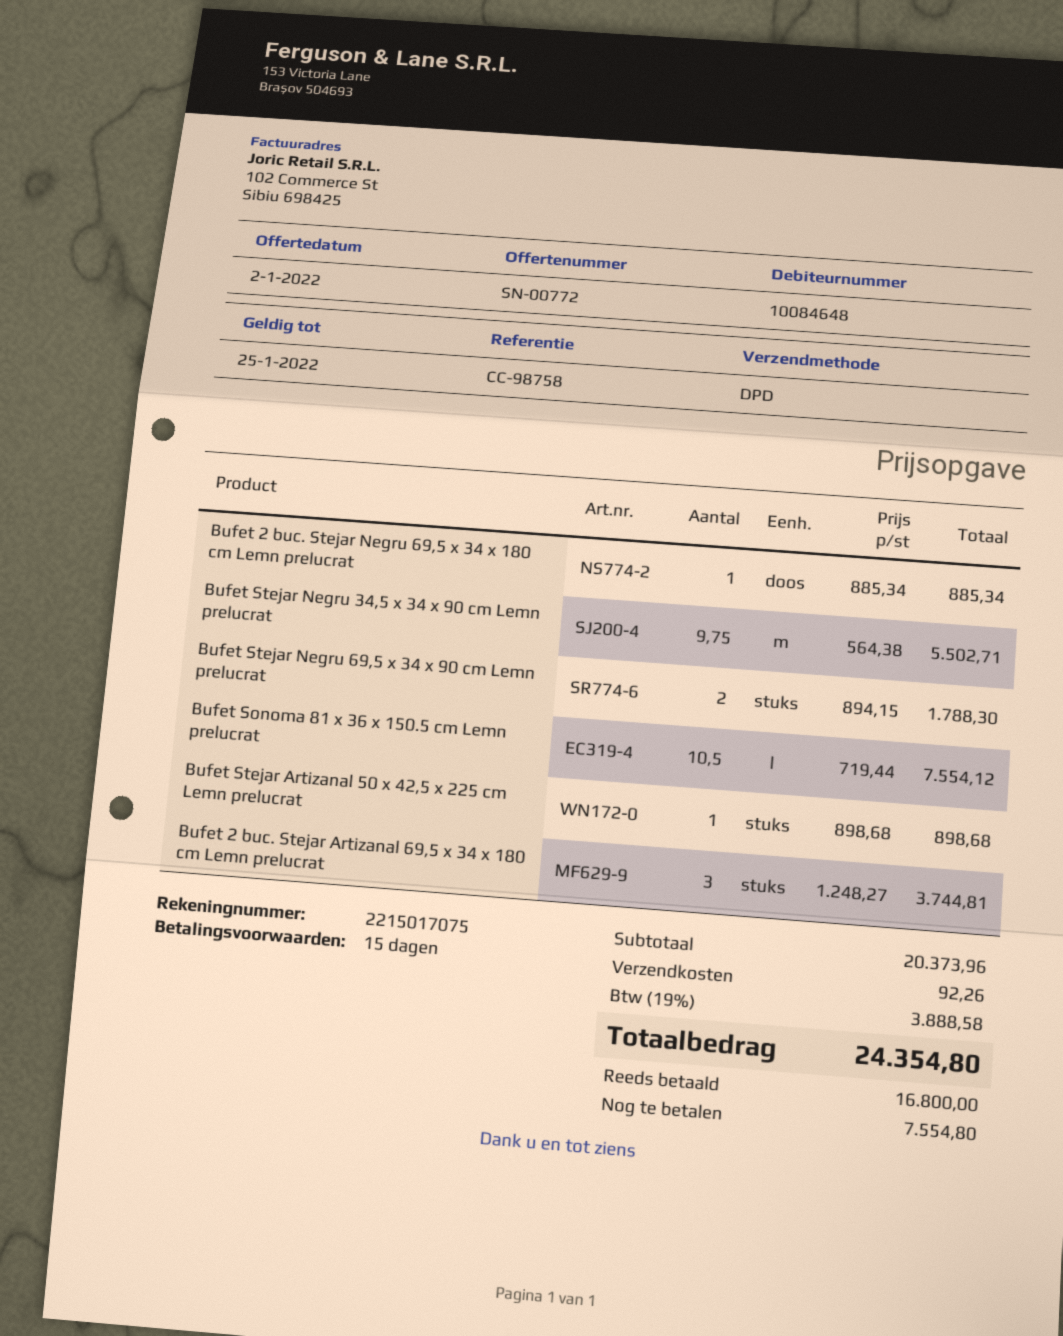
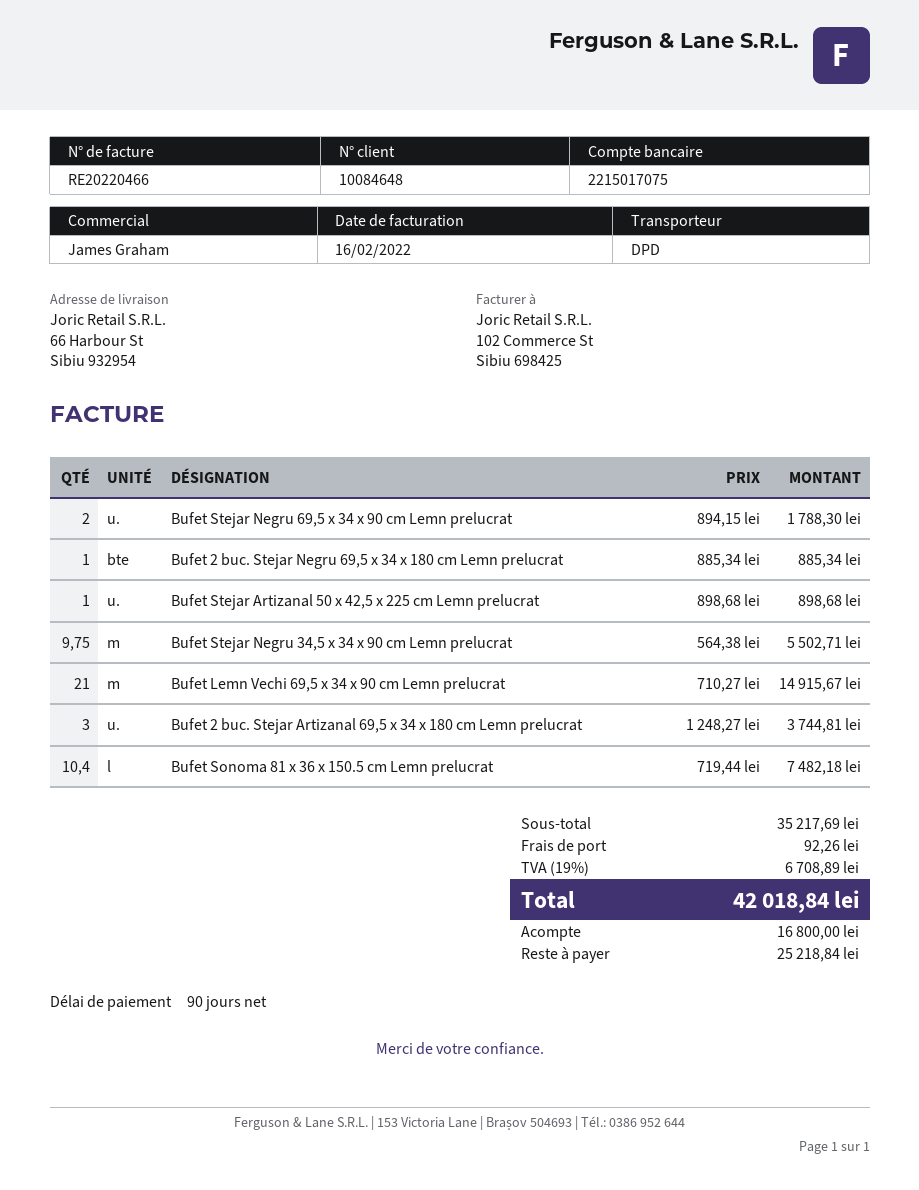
payment terms: 15 days -> 90 days
Bufet Sonoma 81 x 36 x 150.5 cm Lemn prelucrat: 10.5 x 719.44 = 7554.12 -> 10.4 x 719.44 = 7482.18
Bufet Lemn Vechi 69,5 x 34 x 90 cm Lemn prelucrat: none -> 21 x 710.27 = 14915.67
subtotal: 20373.96 -> 35217.69
tax: 19% = 3888.58 -> 19% = 6708.89
total: 24354.80 -> 42018.84
balance: 7554.80 -> 25218.84

